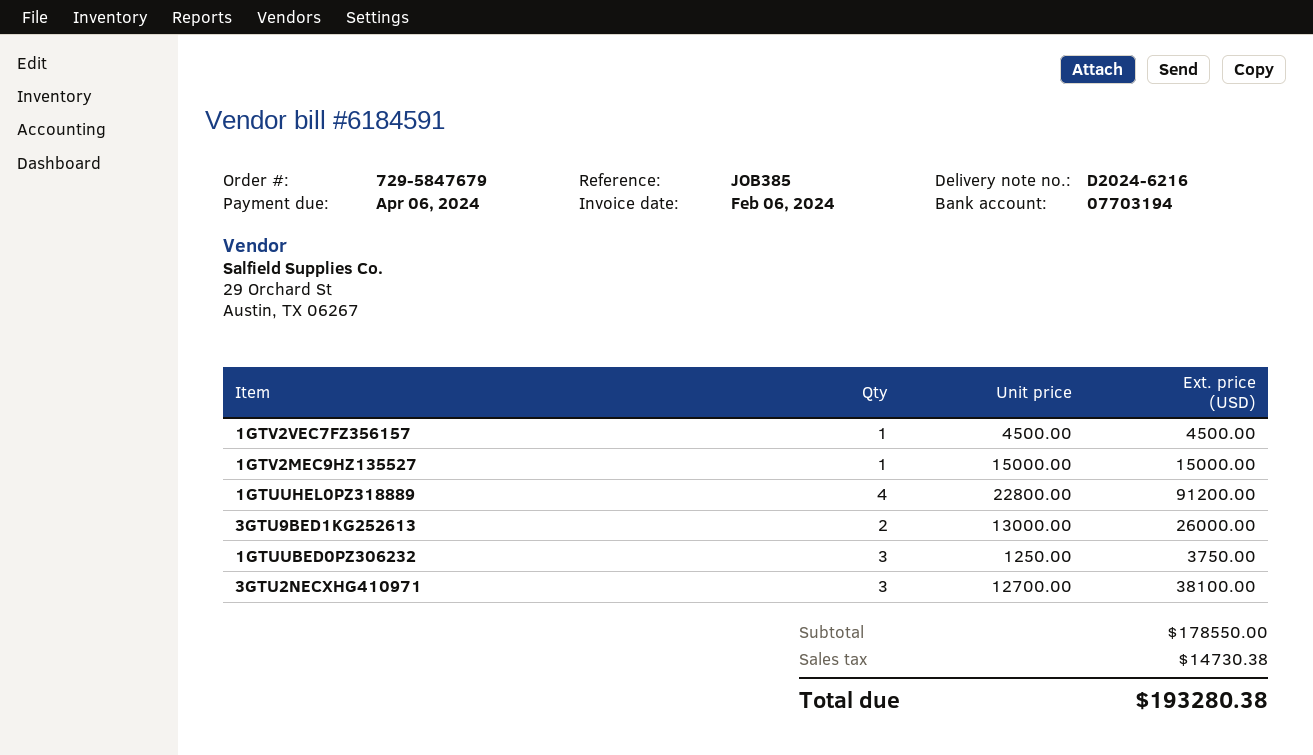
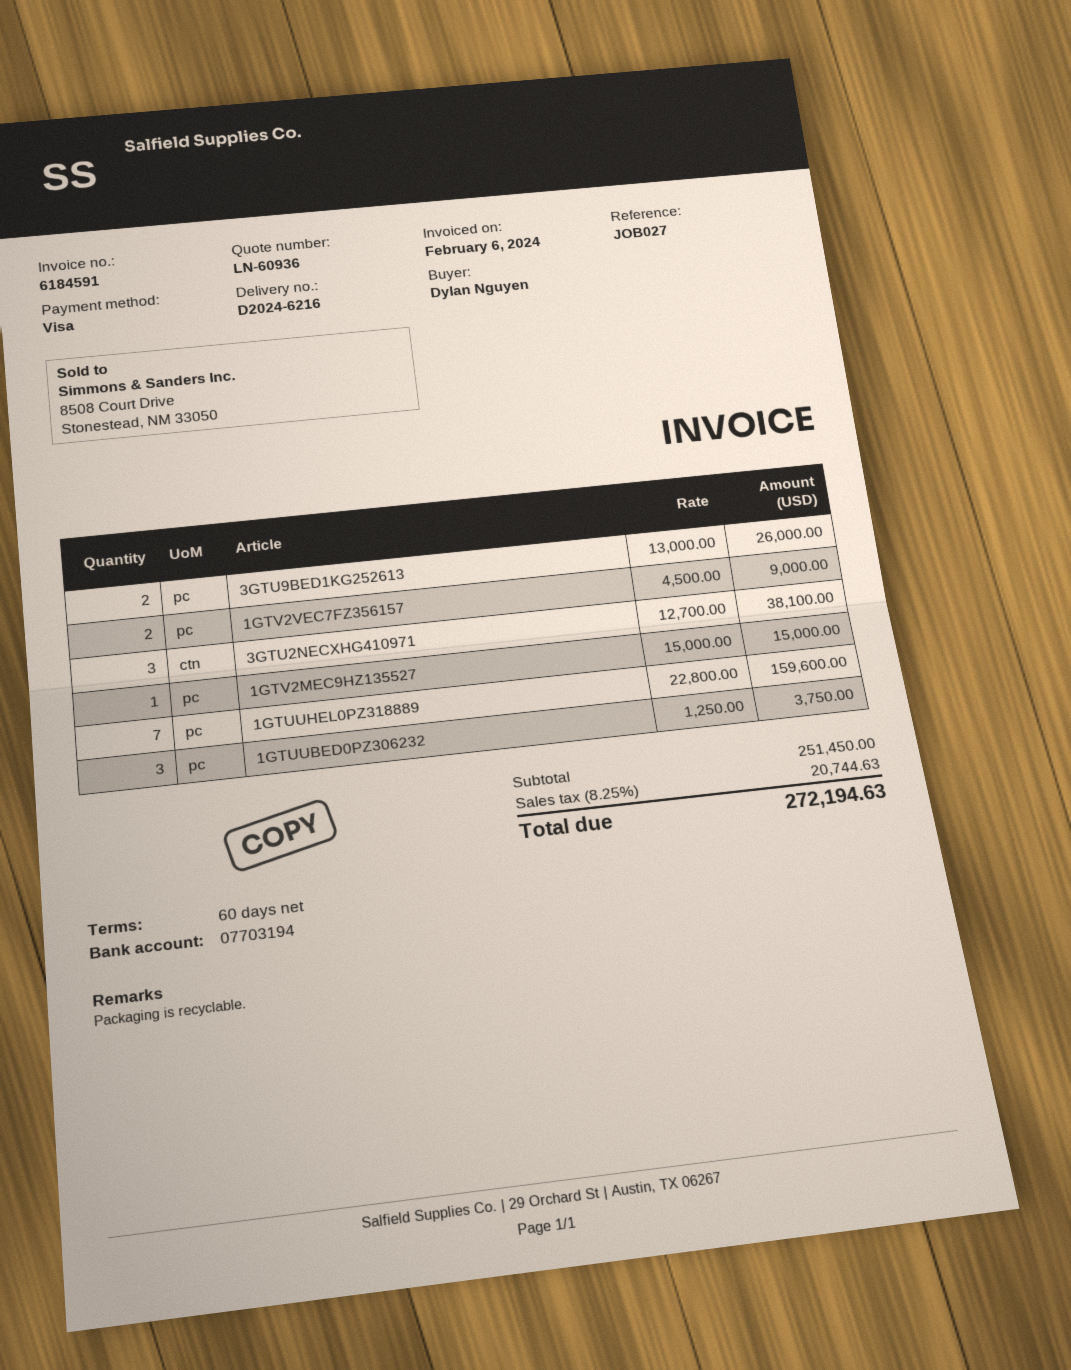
reference: JOB385 -> JOB027
1GTV2VEC7FZ356157: 1 x 4500.00 = 4500.00 -> 2 x 4500.00 = 9000.00
1GTUUHEL0PZ318889: 4 x 22800.00 = 91200.00 -> 7 x 22800.00 = 159600.00
subtotal: 178550.00 -> 251450.00
tax: 14730.38 -> 20744.63
total: 193280.38 -> 272194.63

